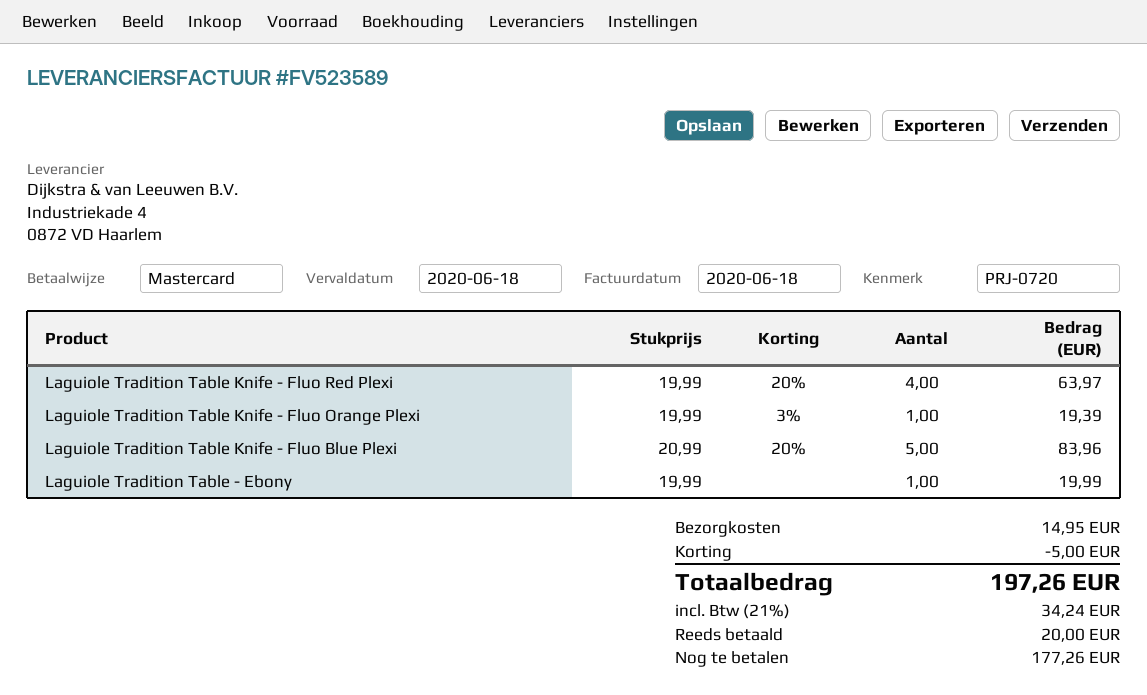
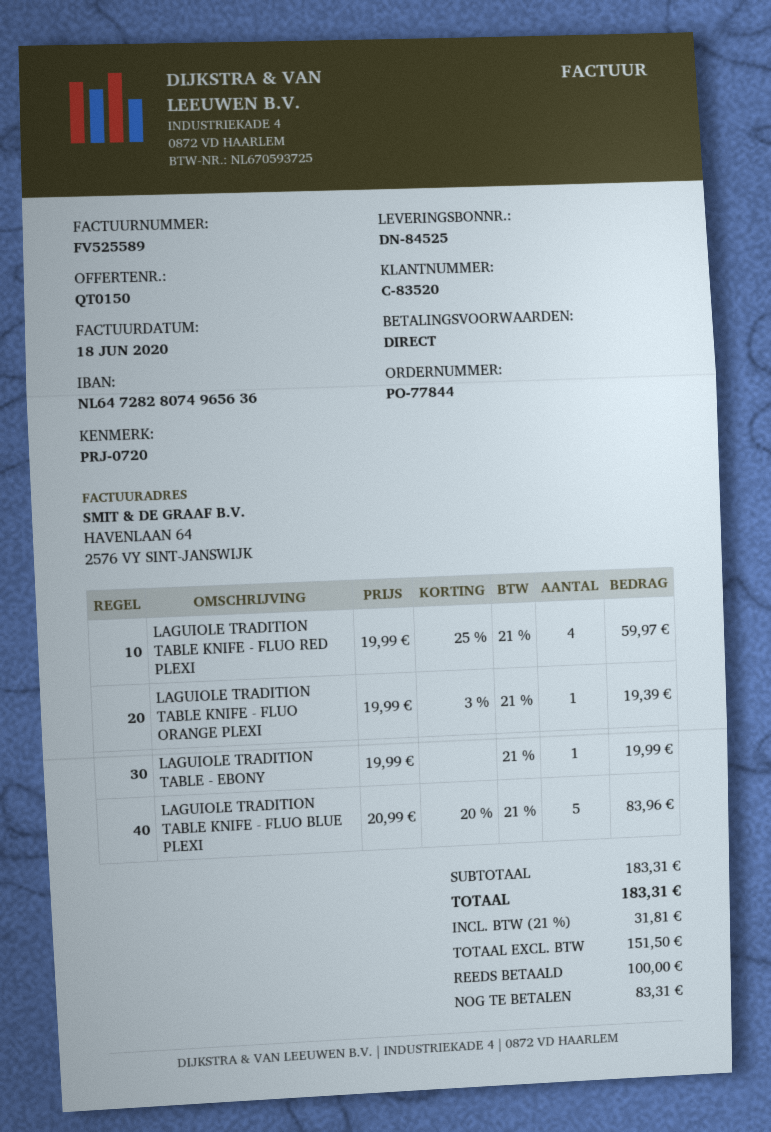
invoice number: FV523589 -> FV525589
Laguiole Tradition Table Knife - Fluo Red Plexi: 4 x 19.99 - 20% = 63.97 -> 4 x 19.99 - 25% = 59.97
discount: 5.00 -> none
shipping: 14.95 -> none
tax: 21% = 34.24 -> 21% = 31.81
total: 197.26 -> 183.31
deposit: 20.00 -> 100.00
balance: 177.26 -> 83.31

